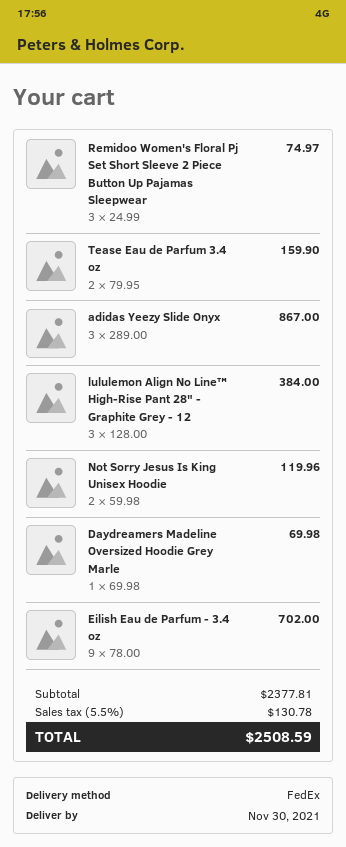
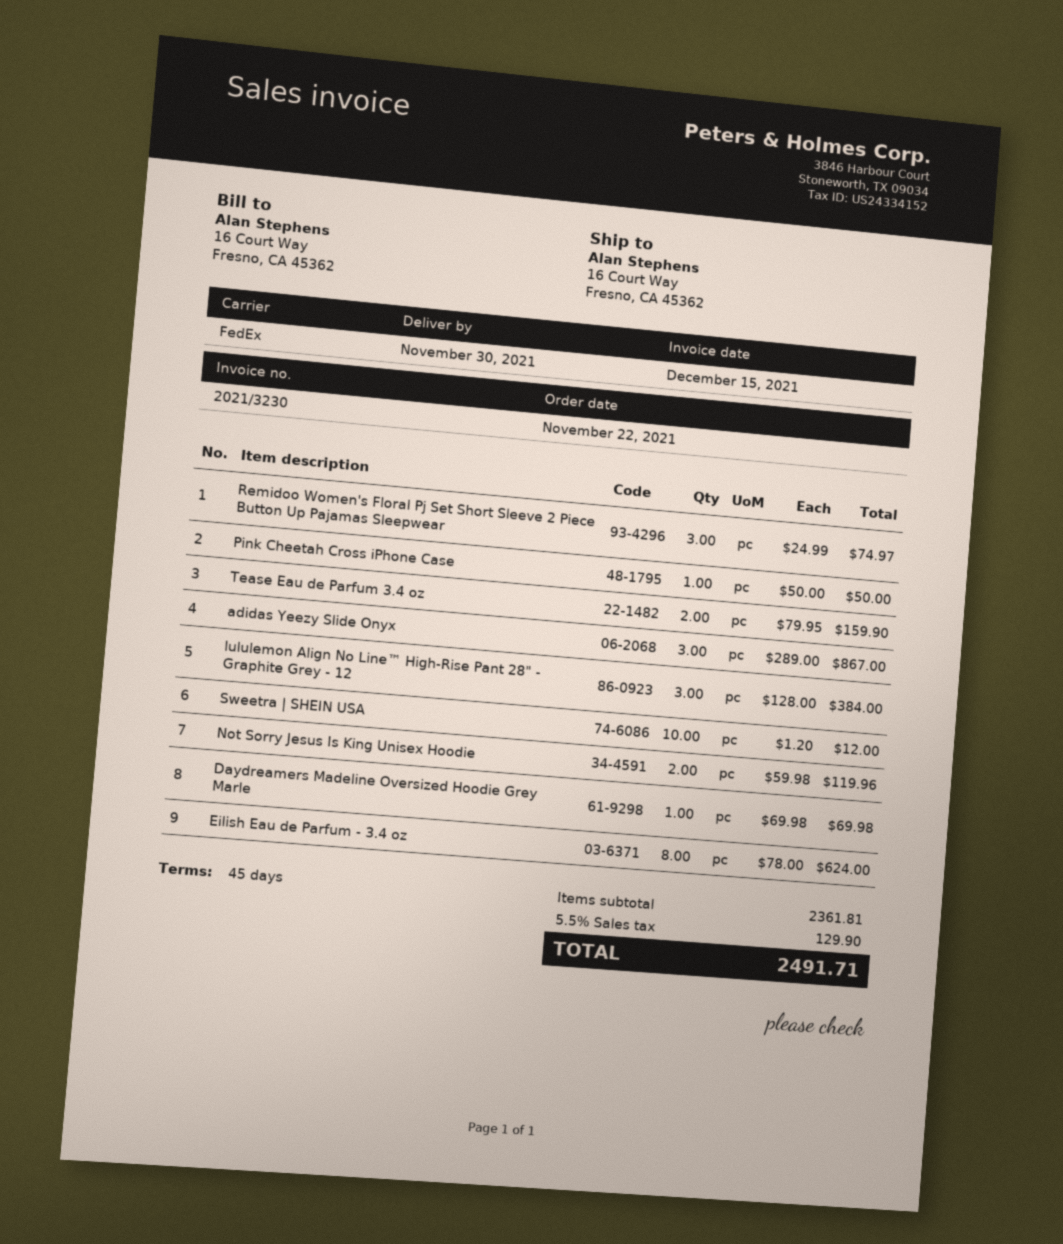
Eilish Eau de Parfum - 3.4 oz: 9 x 78.00 = 702.00 -> 8 x 78.00 = 624.00
Pink Cheetah Cross iPhone Case: none -> 1 x 50.00 = 50.00
Sweetra | SHEIN USA: none -> 10 x 1.20 = 12.00
subtotal: 2377.81 -> 2361.81
tax: 5.5% = 130.78 -> 5.5% = 129.90
total: 2508.59 -> 2491.71

